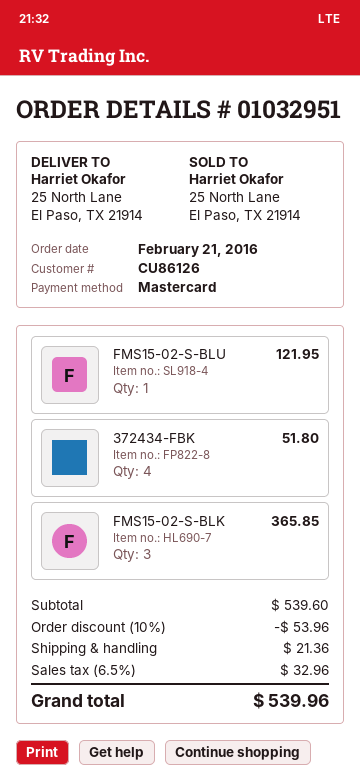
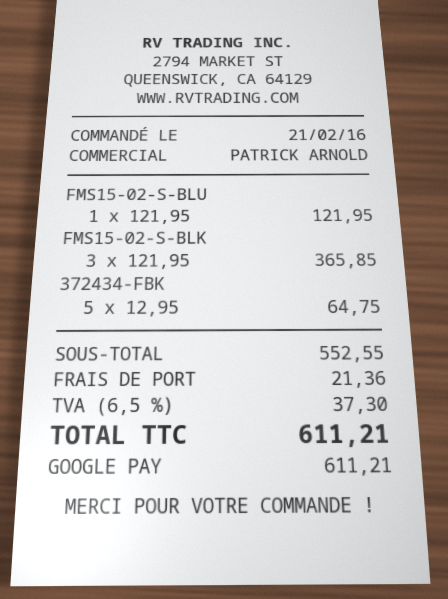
payment method: Mastercard -> Google Pay
372434-FBK: 4 for 51.80 -> 5 for 64.75
subtotal: 539.60 -> 552.55
discount: 10% = 53.96 -> none
tax: 6.5% = 32.96 -> 6.5% = 37.30
total: 539.96 -> 611.21

